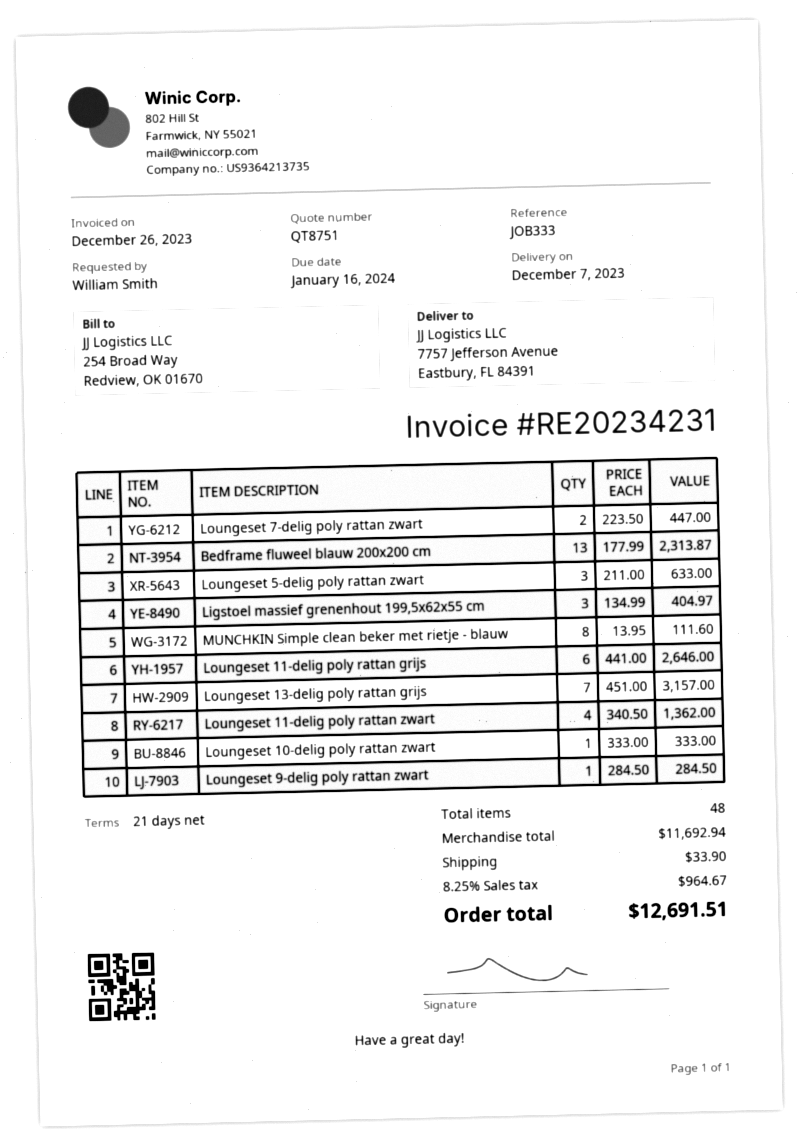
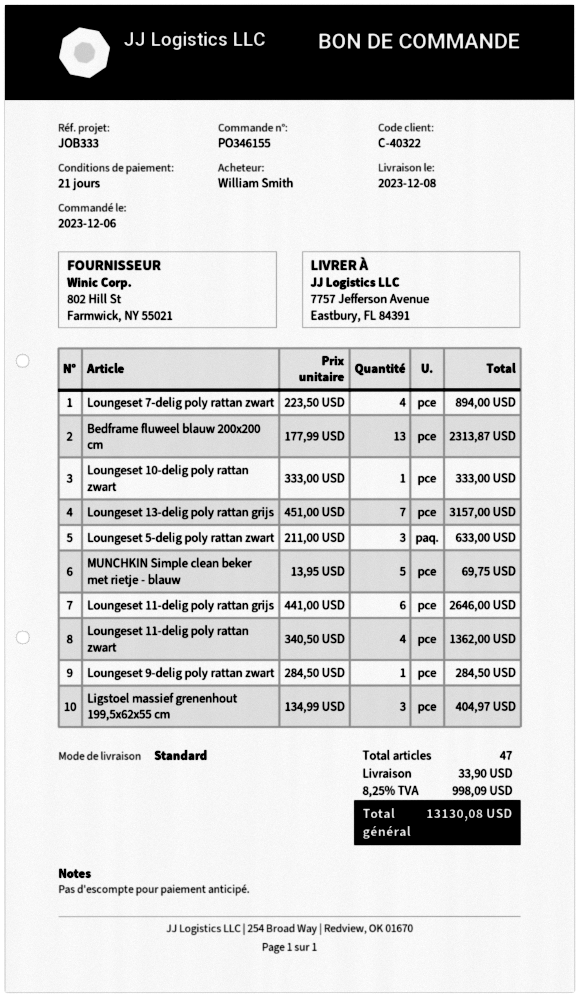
delivery date: 2023-12-07 -> 2023-12-08
Loungeset 7-delig poly rattan zwart: 2 x 223.50 = 447.00 -> 4 x 223.50 = 894.00
MUNCHKIN Simple clean beker met rietje - blauw: 8 x 13.95 = 111.60 -> 5 x 13.95 = 69.75
total quantity: 48 -> 47
tax: 8.25% = 964.67 -> 8.25% = 998.09
total: 12691.51 -> 13130.08

